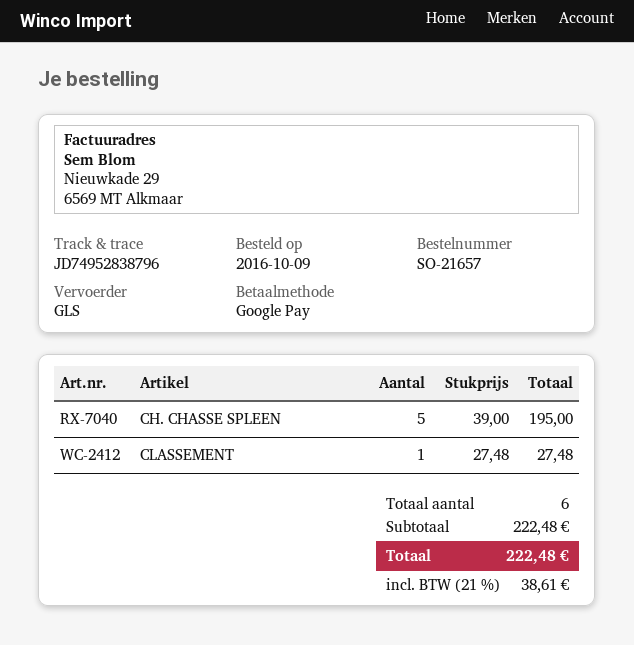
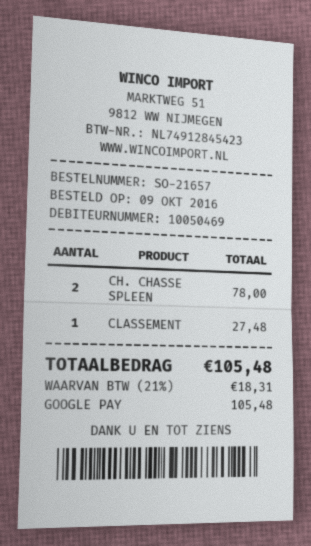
CH. CHASSE SPLEEN: 5 for 195.00 -> 2 for 78.00
tax: 21% = 38.61 -> 21% = 18.31
total: 222.48 -> 105.48

